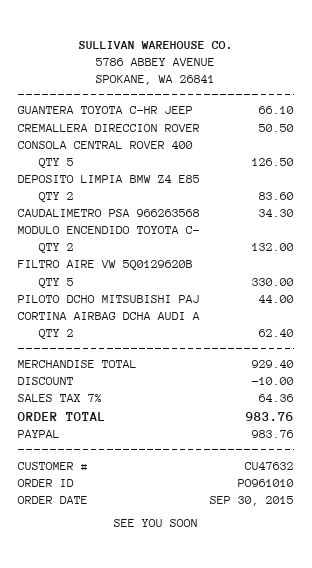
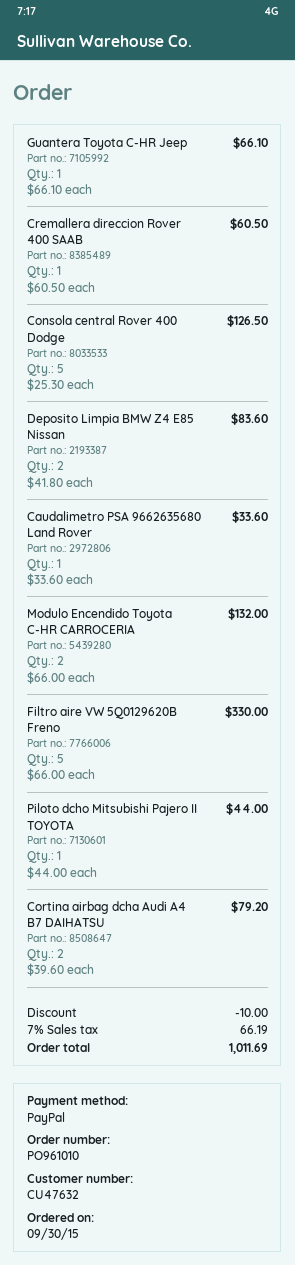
CREMALLERA DIRECCION ROVER: 1 for 50.50 -> 1 for 60.50
CAUDALIMETRO PSA 966263568: 1 for 34.30 -> 1 for 33.60
CORTINA AIRBAG DCHA AUDI A: 2 for 62.40 -> 2 for 79.20
tax: 7% = 64.36 -> 7% = 66.19
total: 983.76 -> 1011.69

